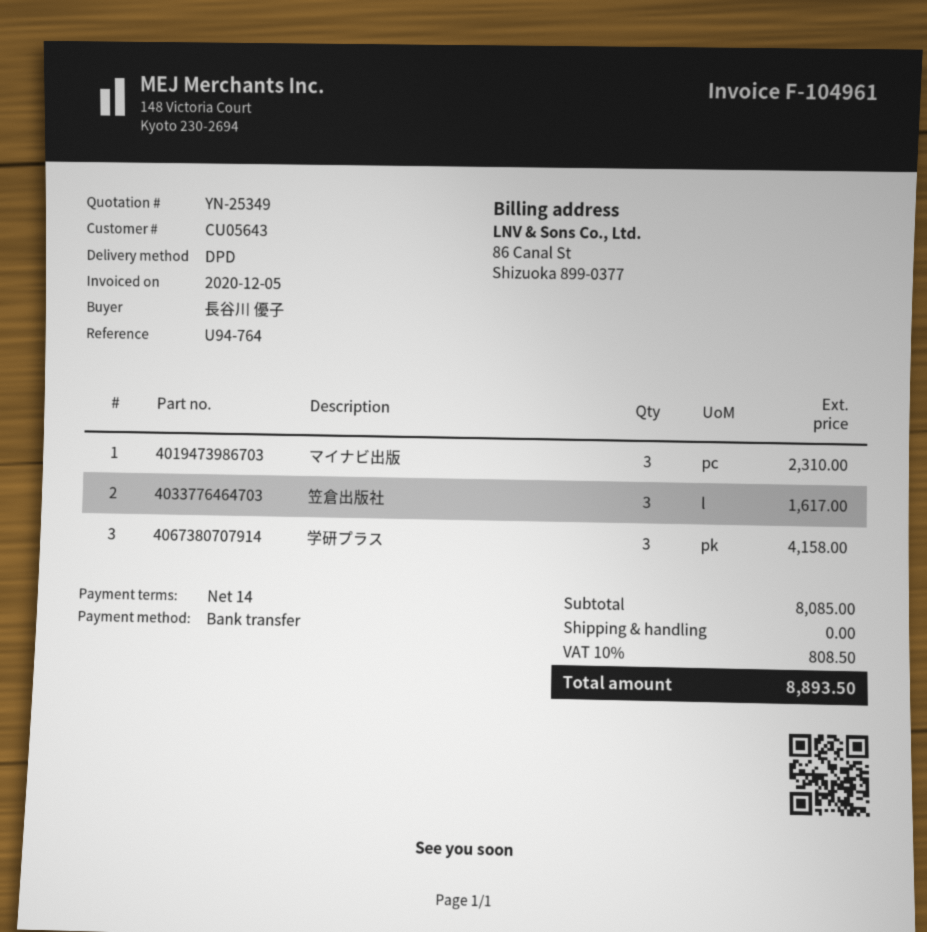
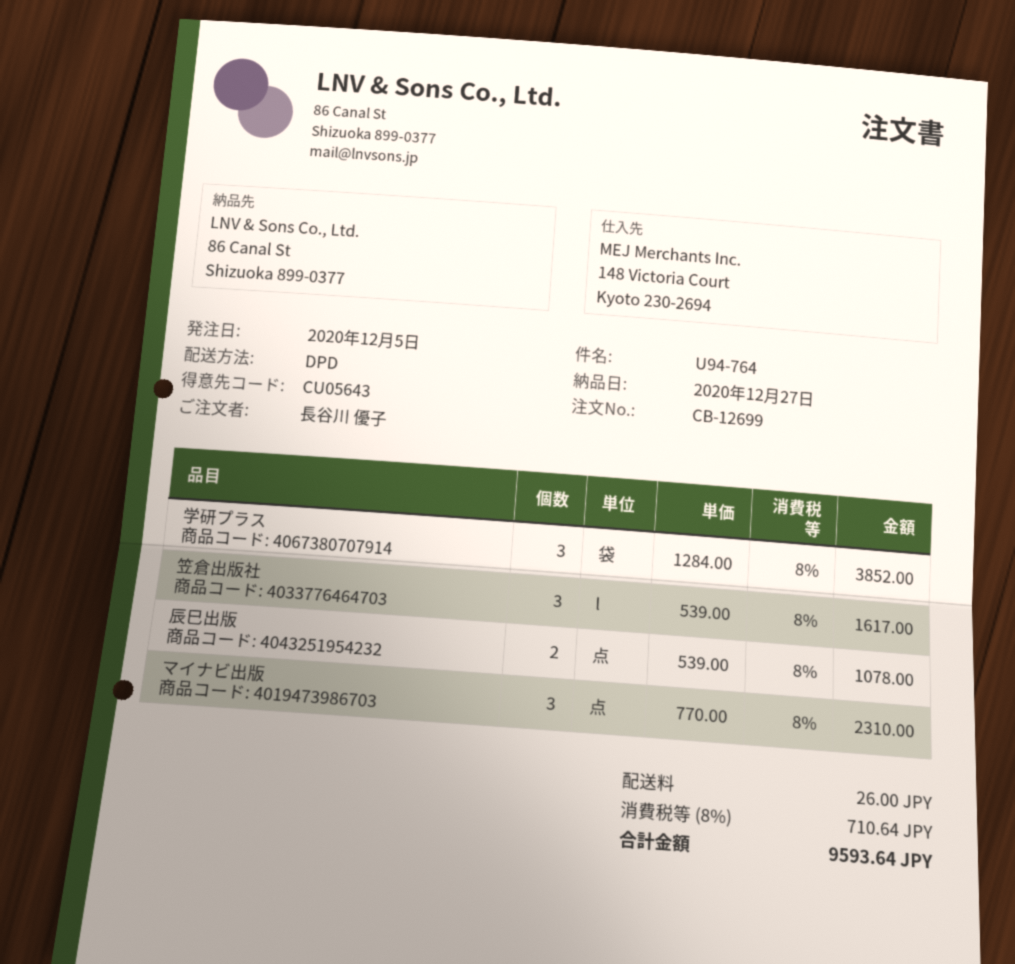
学研プラス: 3 for 4158.00 -> 3 for 3852.00
辰巳出版: none -> 2 for 1078.00
shipping: 0.00 -> 26.00
tax: 10% = 808.50 -> 8% = 710.64
total: 8893.50 -> 9593.64

